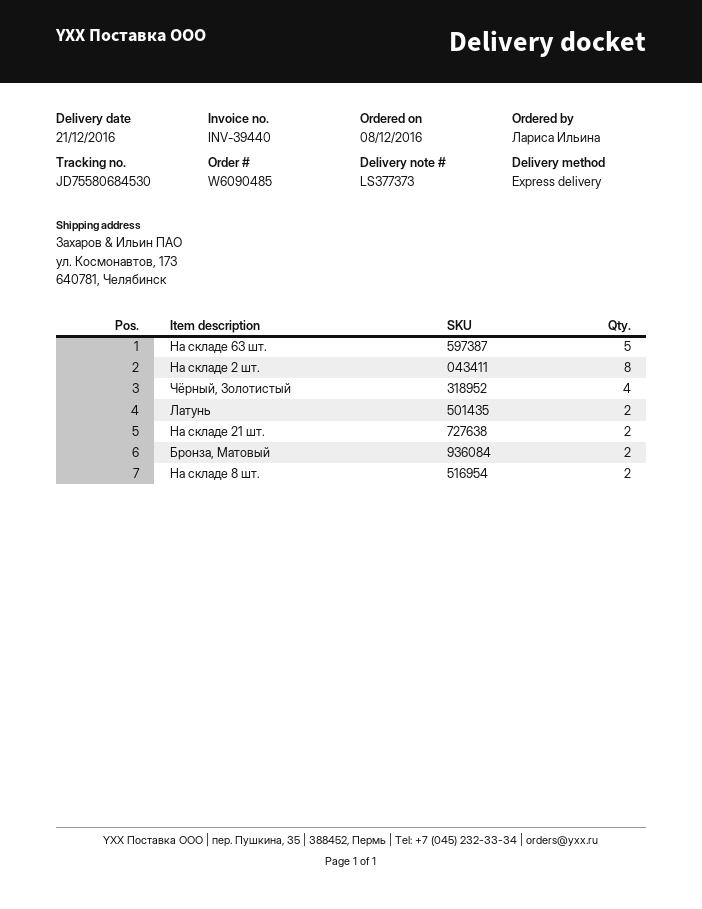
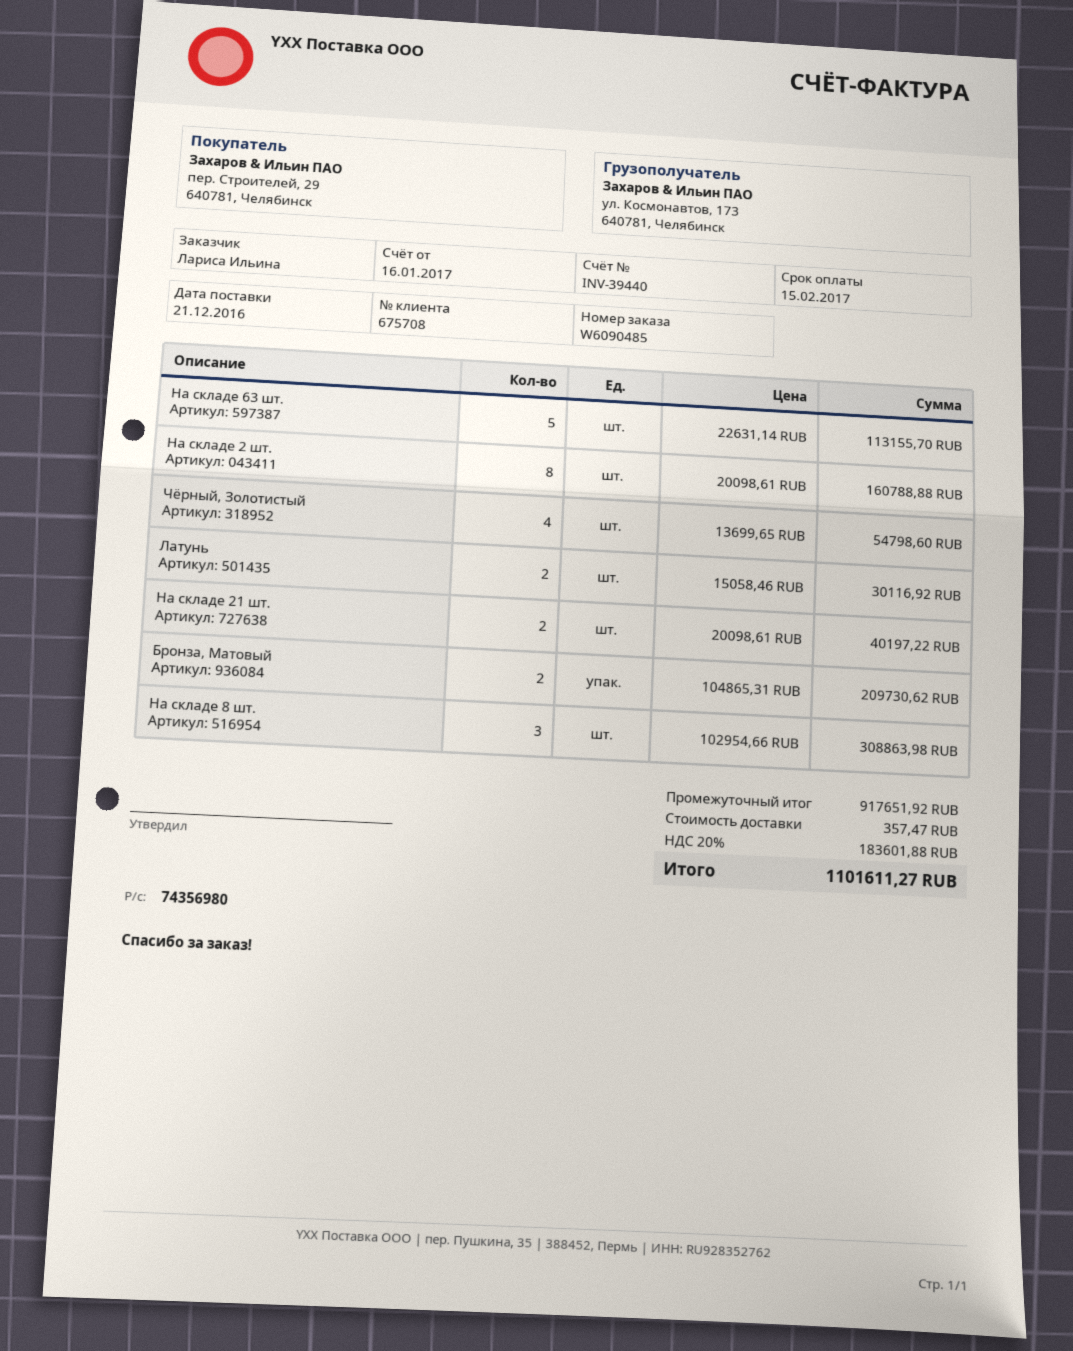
На складе 8 шт.: 2 -> 3

